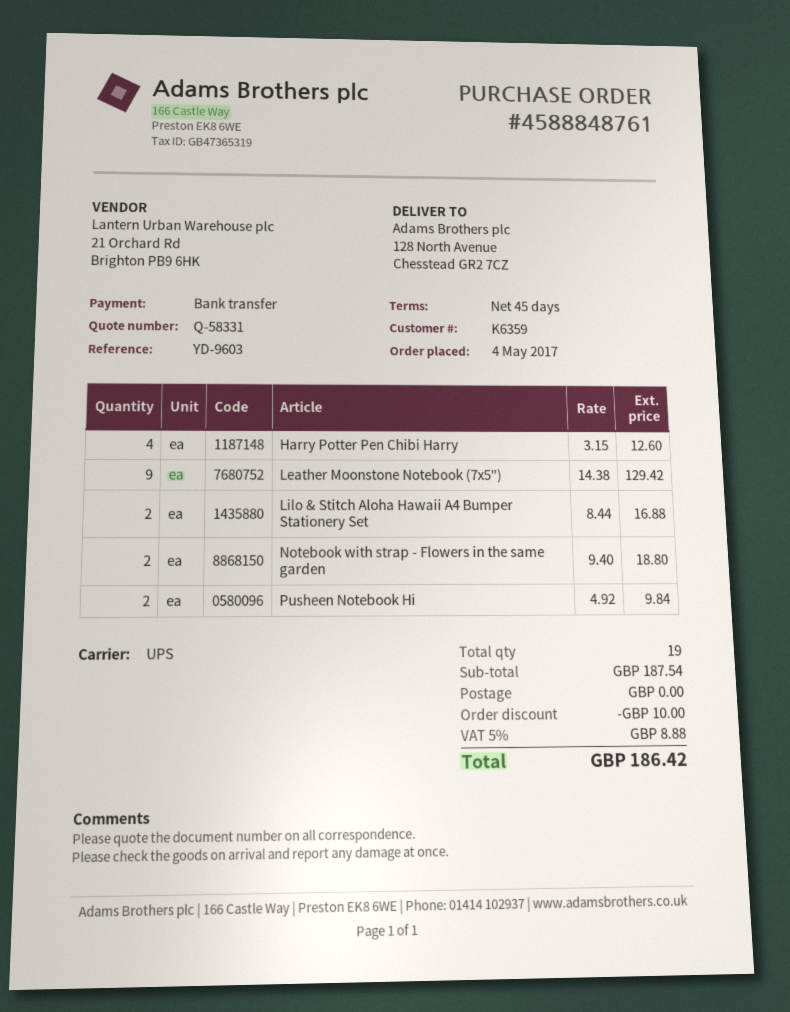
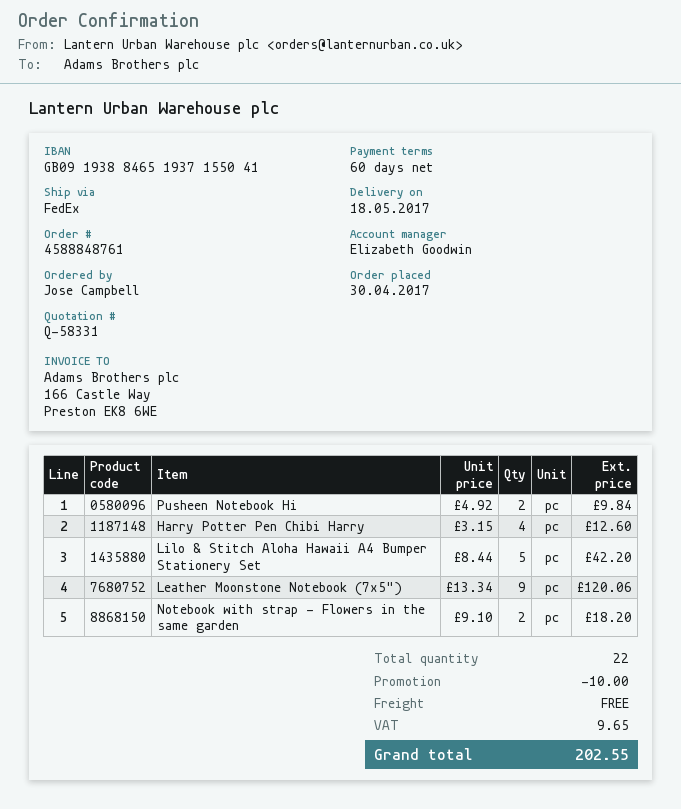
order date: 2017-05-04 -> 2017-04-30
payment terms: 45 days -> 60 days
shipping method: UPS -> FedEx
Leather Moonstone Notebook (7x5"): 9 x 14.38 = 129.42 -> 9 x 13.34 = 120.06
Lilo & Stitch Aloha Hawaii A4 Bumper Stationery Set: 2 x 8.44 = 16.88 -> 5 x 8.44 = 42.20
Notebook with strap - Flowers in the same garden: 2 x 9.40 = 18.80 -> 2 x 9.10 = 18.20
total quantity: 19 -> 22
tax: 8.88 -> 9.65
total: 186.42 -> 202.55

